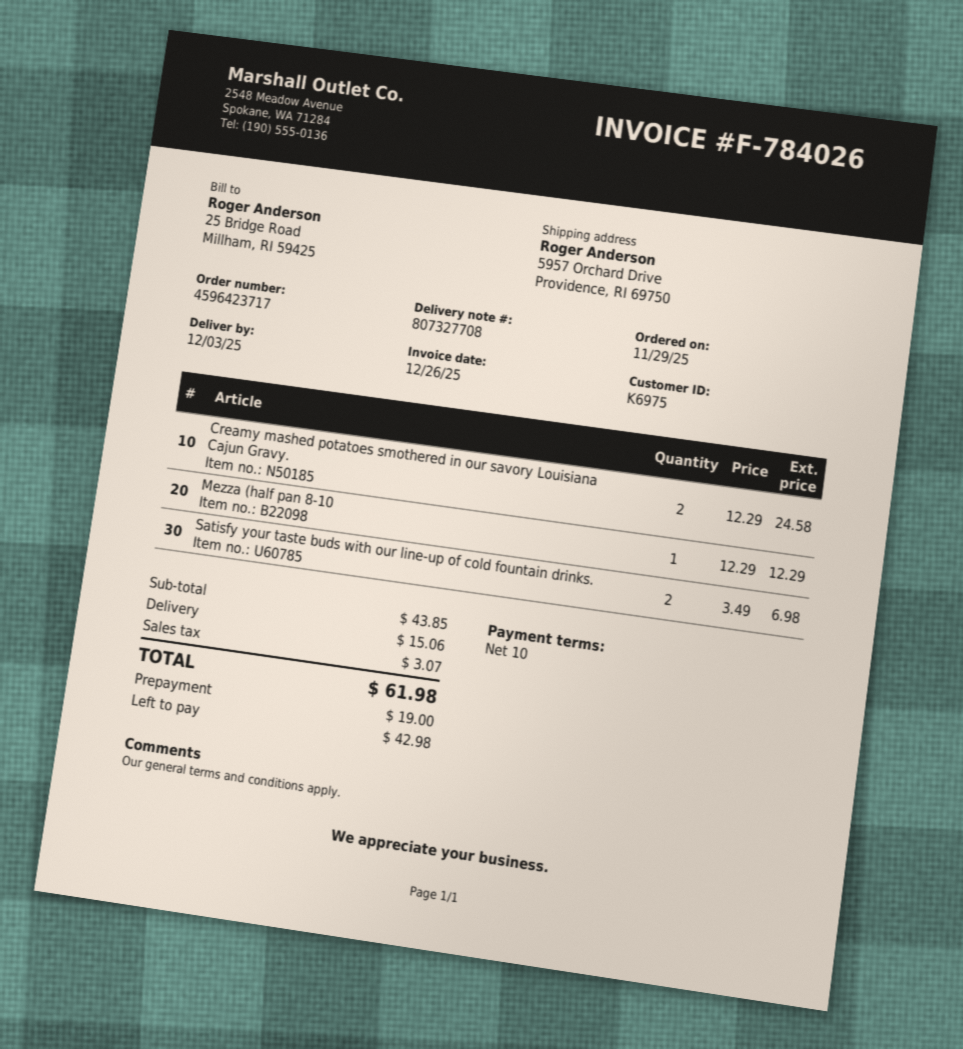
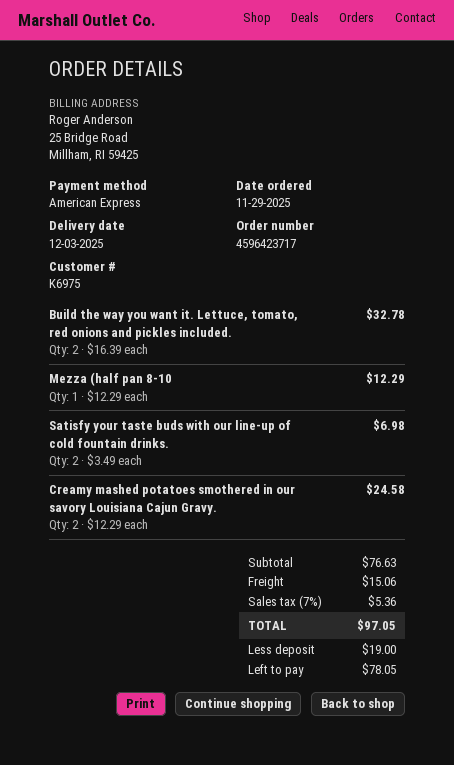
Build the way you want it. Lettuce, tomato, red onions and pickles included.: none -> 2 x 16.39 = 32.78
subtotal: 43.85 -> 76.63
tax: 3.07 -> 5.36
total: 61.98 -> 97.05
balance: 42.98 -> 78.05

